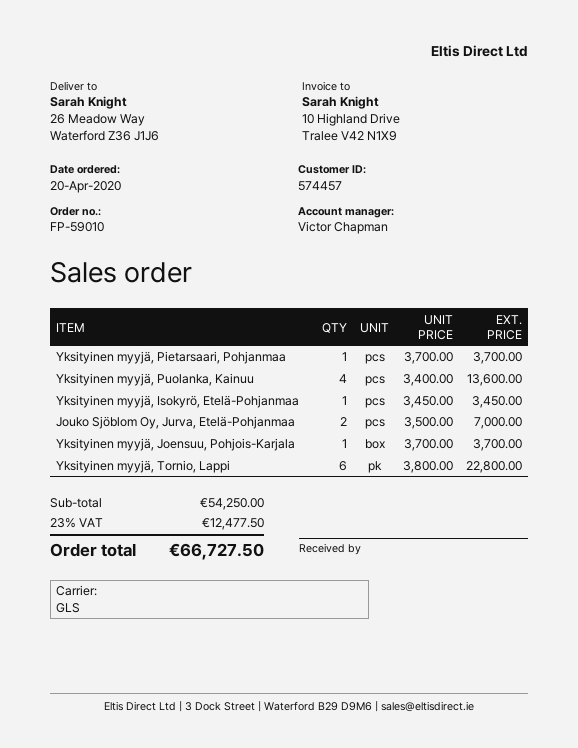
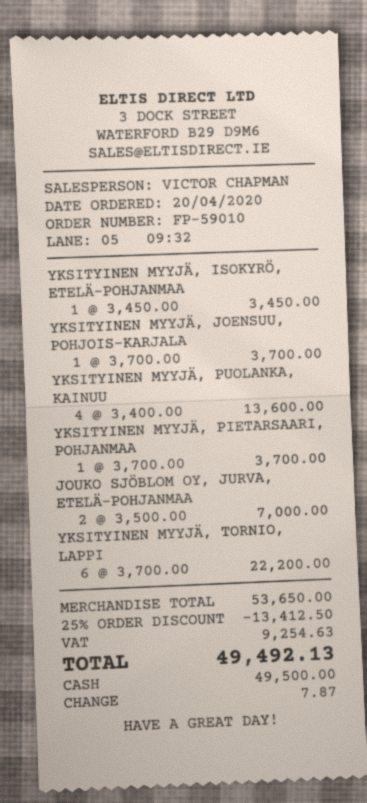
Yksityinen myyjä, Tornio, Lappi: 6 x 3800.00 = 22800.00 -> 6 x 3700.00 = 22200.00
subtotal: 54250.00 -> 53650.00
discount: none -> 25% = 13412.50
tax: 12477.50 -> 9254.63
total: 66727.50 -> 49492.13

